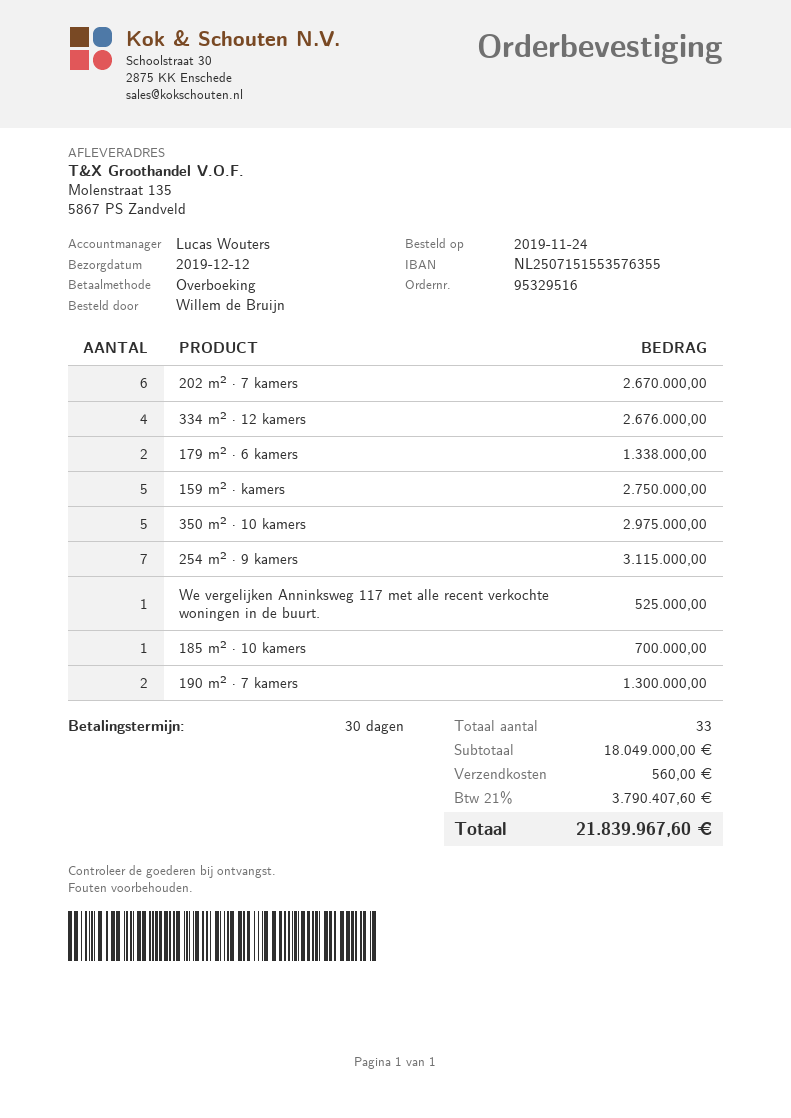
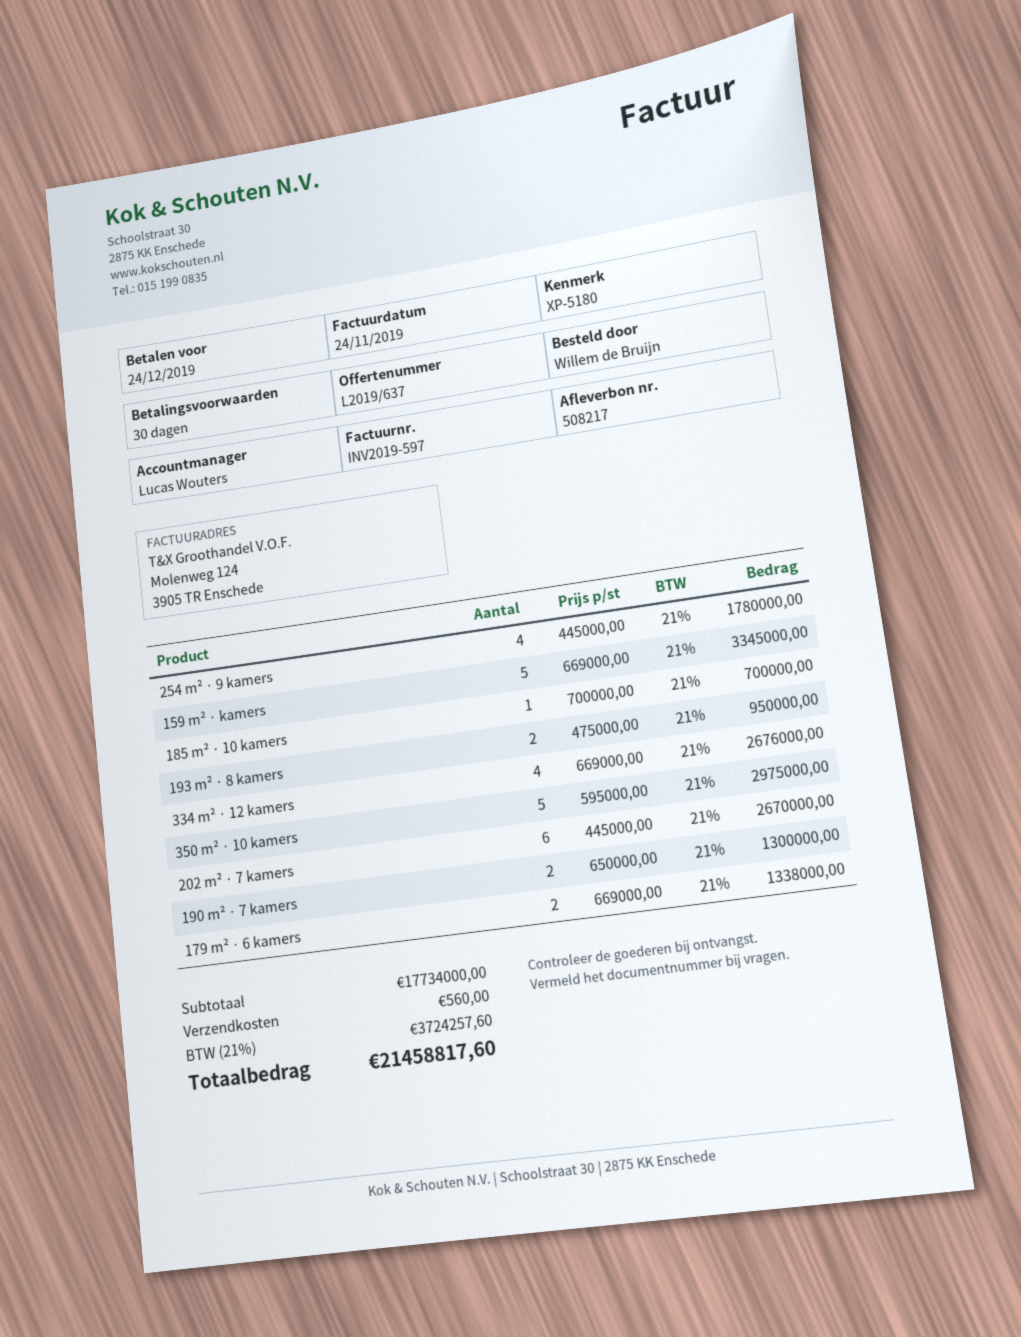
159 m² · kamers: 5 for 2750000.00 -> 5 for 3345000.00
254 m² · 9 kamers: 7 for 3115000.00 -> 4 for 1780000.00
We vergelijken Anninksweg 117 met alle recent verkochte woningen in de buurt.: 1 for 525000.00 -> none
193 m² · 8 kamers: none -> 2 for 950000.00
subtotal: 18049000.00 -> 17734000.00
tax: 21% = 3790407.60 -> 21% = 3724257.60
total: 21839967.60 -> 21458817.60

